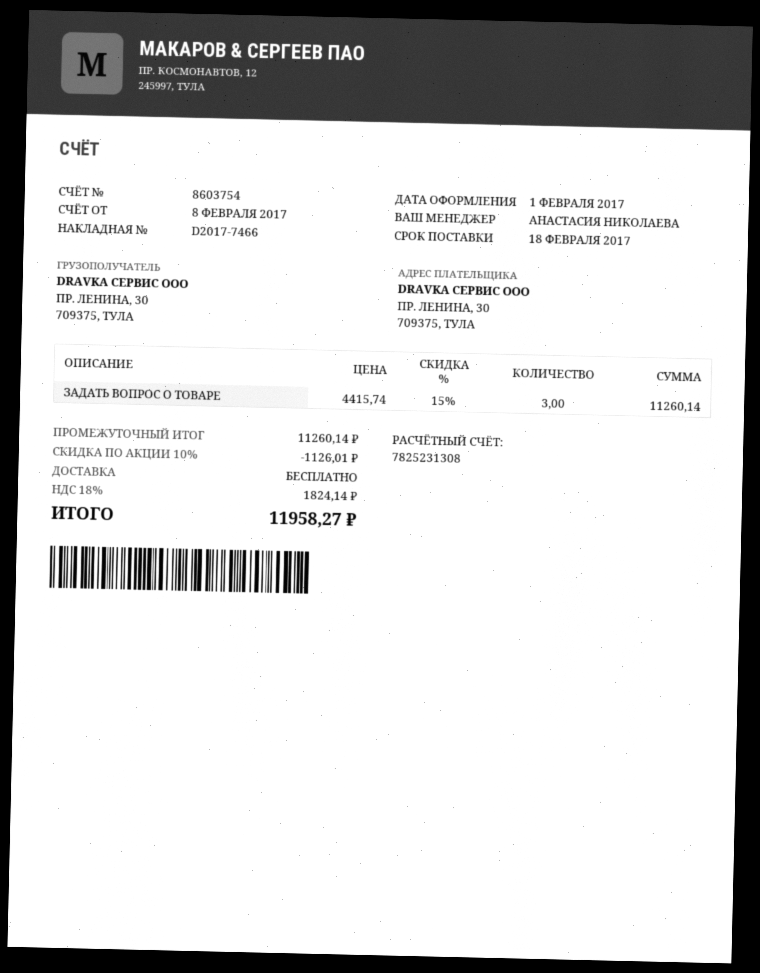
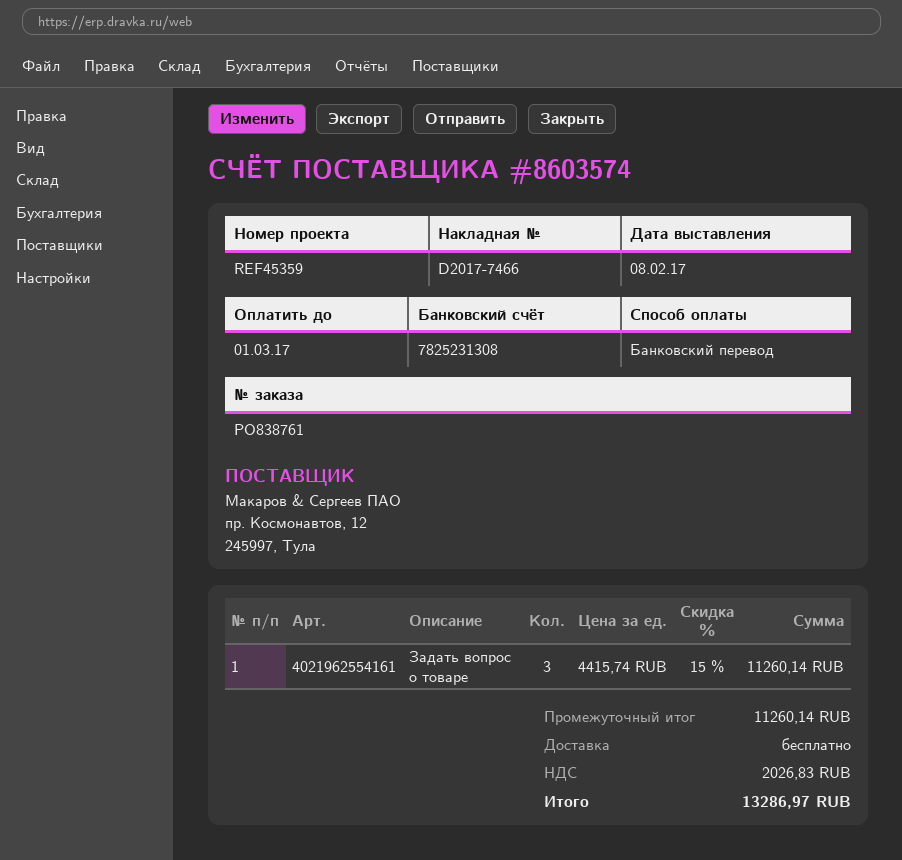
invoice number: 8603754 -> 8603574
discount: 10% = 1126.01 -> none
tax: 1824.14 -> 2026.83
total: 11958.27 -> 13286.97

